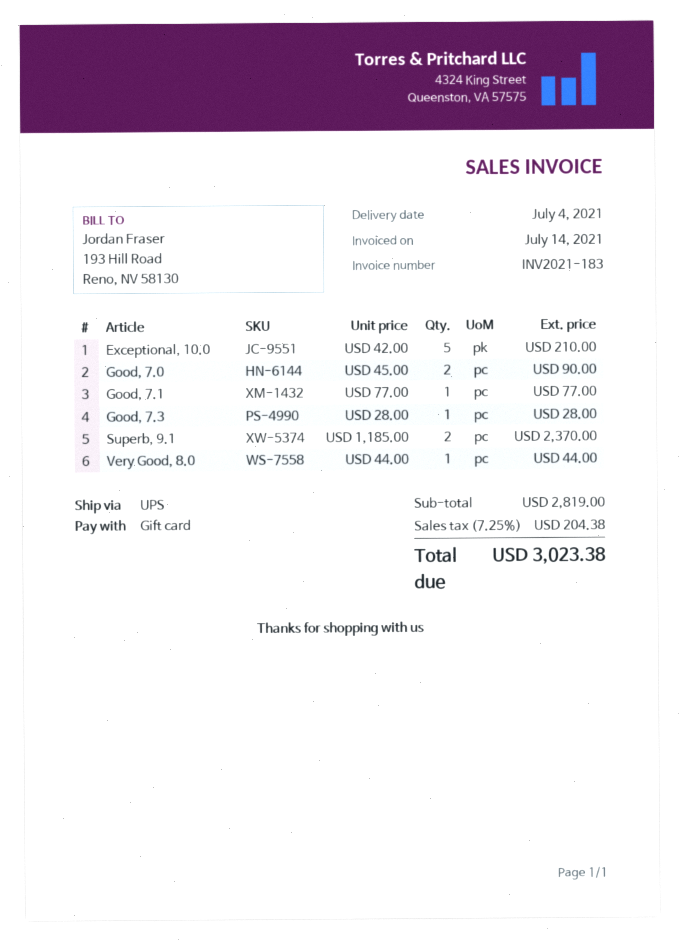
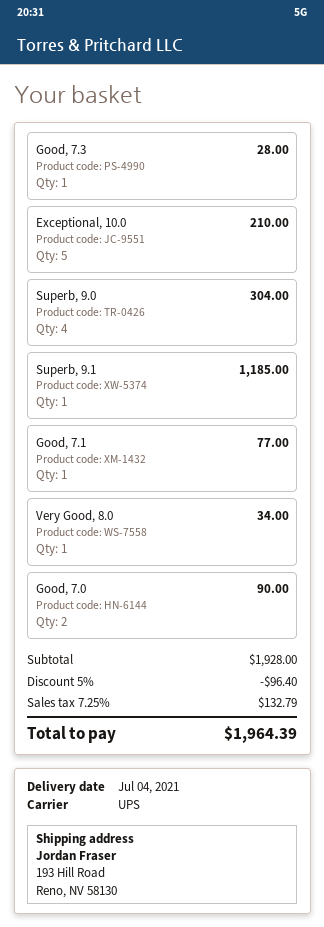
Superb, 9.1: 2 for 2370.00 -> 1 for 1185.00
Very Good, 8.0: 1 for 44.00 -> 1 for 34.00
Superb, 9.0: none -> 4 for 304.00
subtotal: 2819.00 -> 1928.00
discount: none -> 5% = 96.40
tax: 7.25% = 204.38 -> 7.25% = 132.79
total: 3023.38 -> 1964.39

